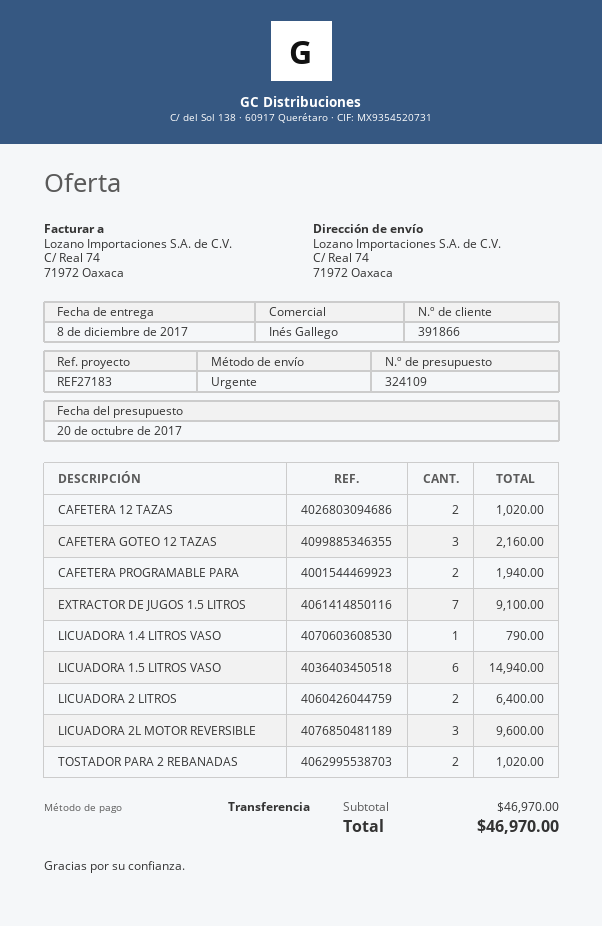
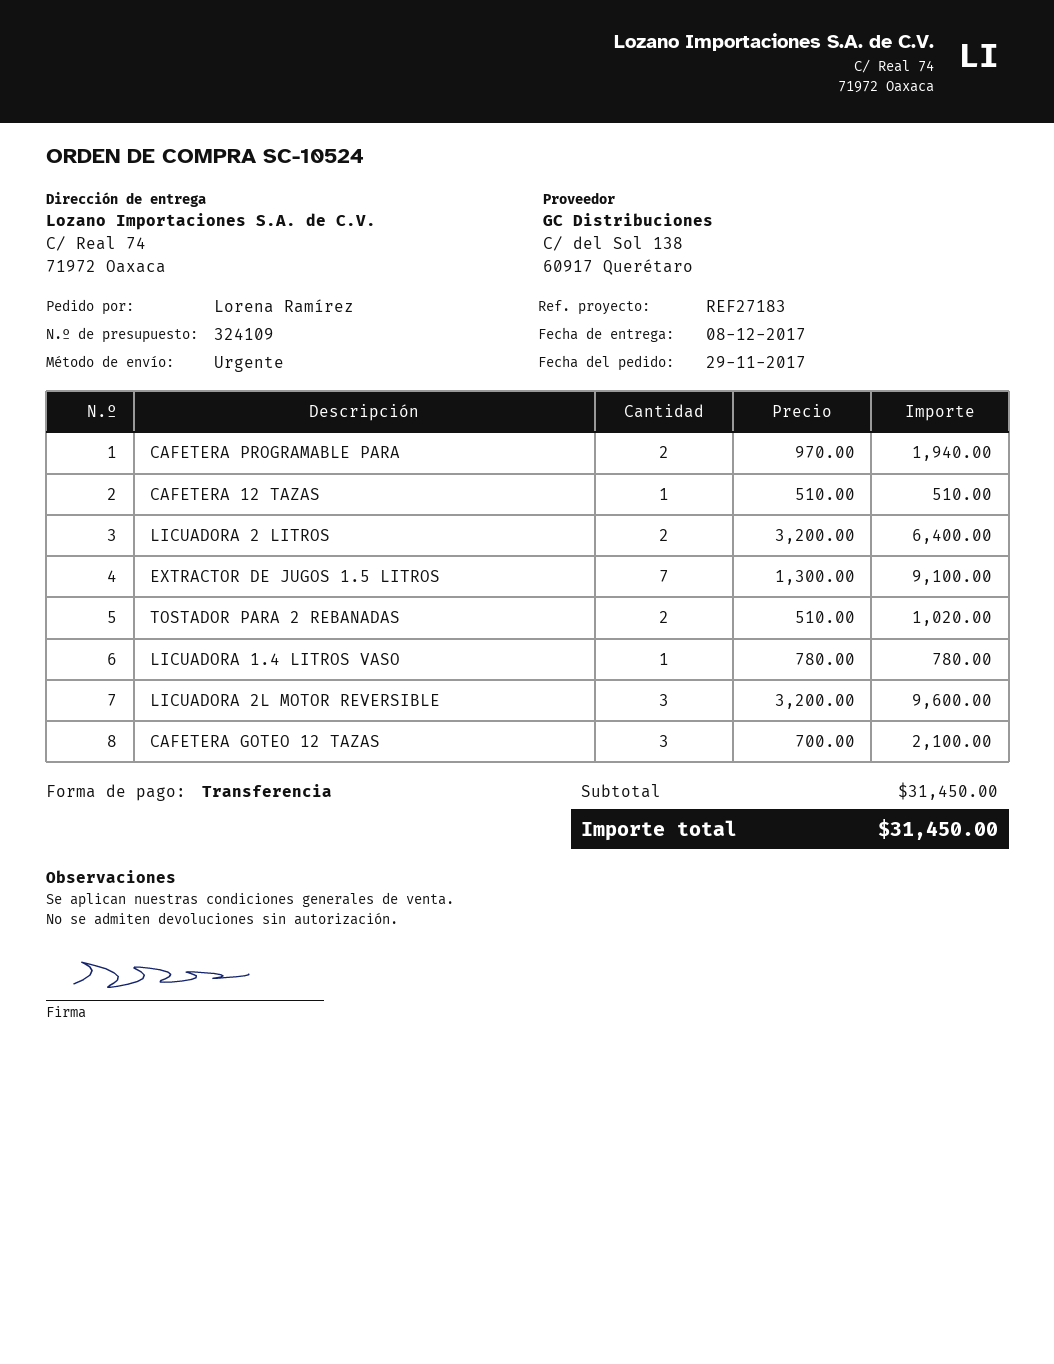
CAFETERA 12 TAZAS: 2 for 1020.00 -> 1 for 510.00
CAFETERA GOTEO 12 TAZAS: 3 for 2160.00 -> 3 for 2100.00
LICUADORA 1.4 LITROS VASO: 1 for 790.00 -> 1 for 780.00
LICUADORA 1.5 LITROS VASO: 6 for 14940.00 -> none
subtotal: 46970.00 -> 31450.00
total: 46970.00 -> 31450.00

